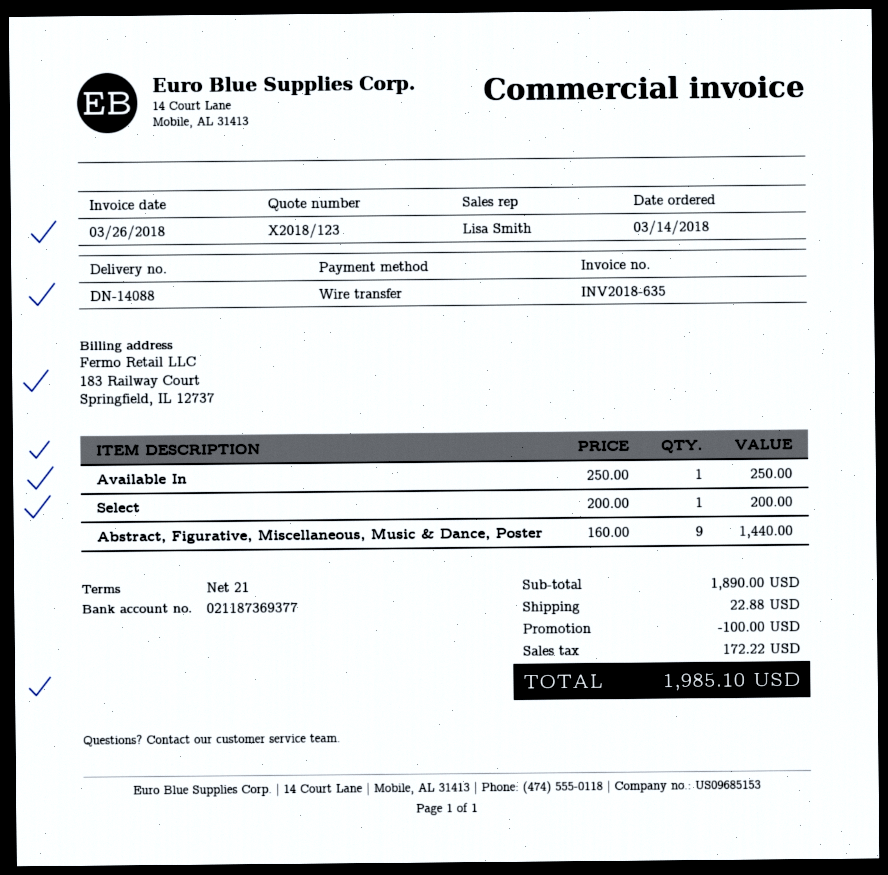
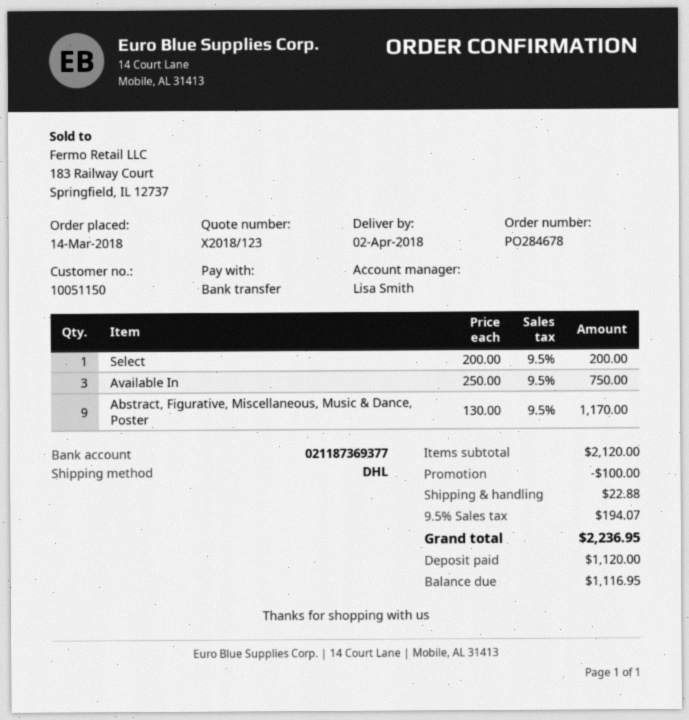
Available In: 1 x 250.00 = 250.00 -> 3 x 250.00 = 750.00
Abstract, Figurative, Miscellaneous, Music & Dance, Poster: 9 x 160.00 = 1440.00 -> 9 x 130.00 = 1170.00
subtotal: 1890.00 -> 2120.00
tax: 172.22 -> 194.07
total: 1985.10 -> 2236.95

